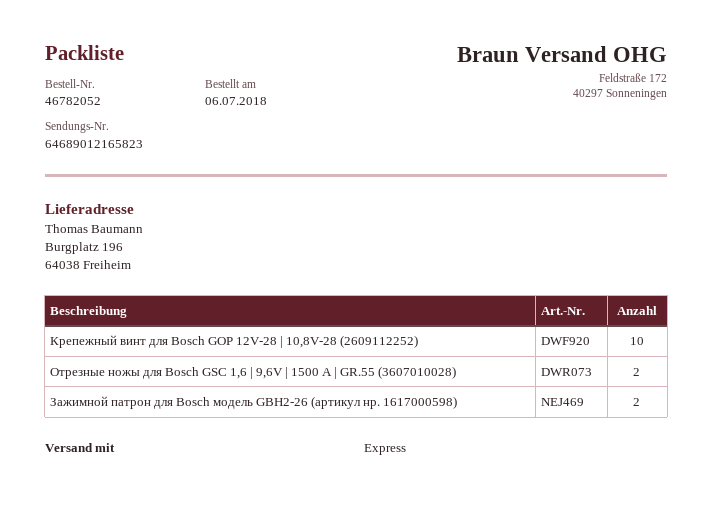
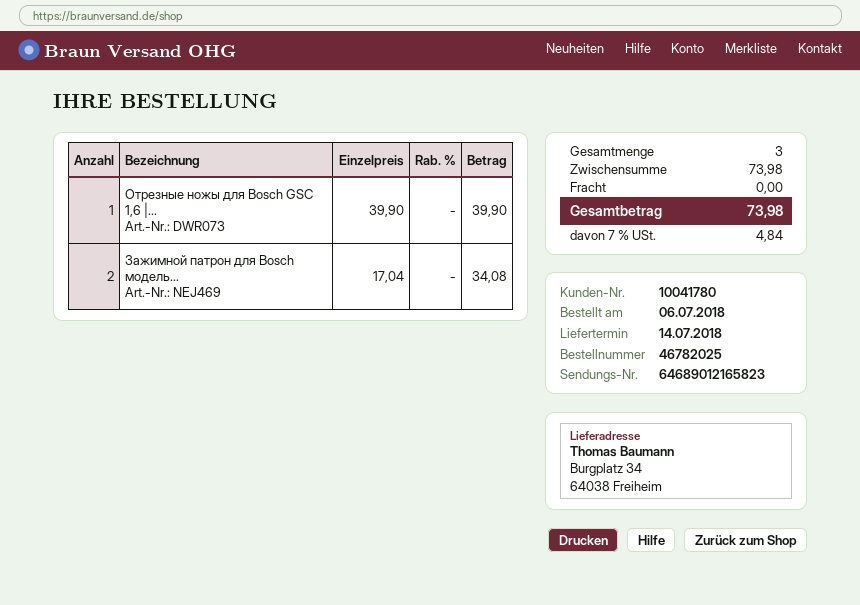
order number: 46782052 -> 46782025
ship to: Burgplatz 196, 64038 Freiheim -> Burgplatz 34, 64038 Freiheim
Крепежный винт для Bosch GOP 12V-28 | 10,8V-28 (2609112252): 10 -> none
Отрезные ножы для Bosch GSC 1,6 | 9,6V | 1500 A | GR.55 (3607010028): 2 -> 1

